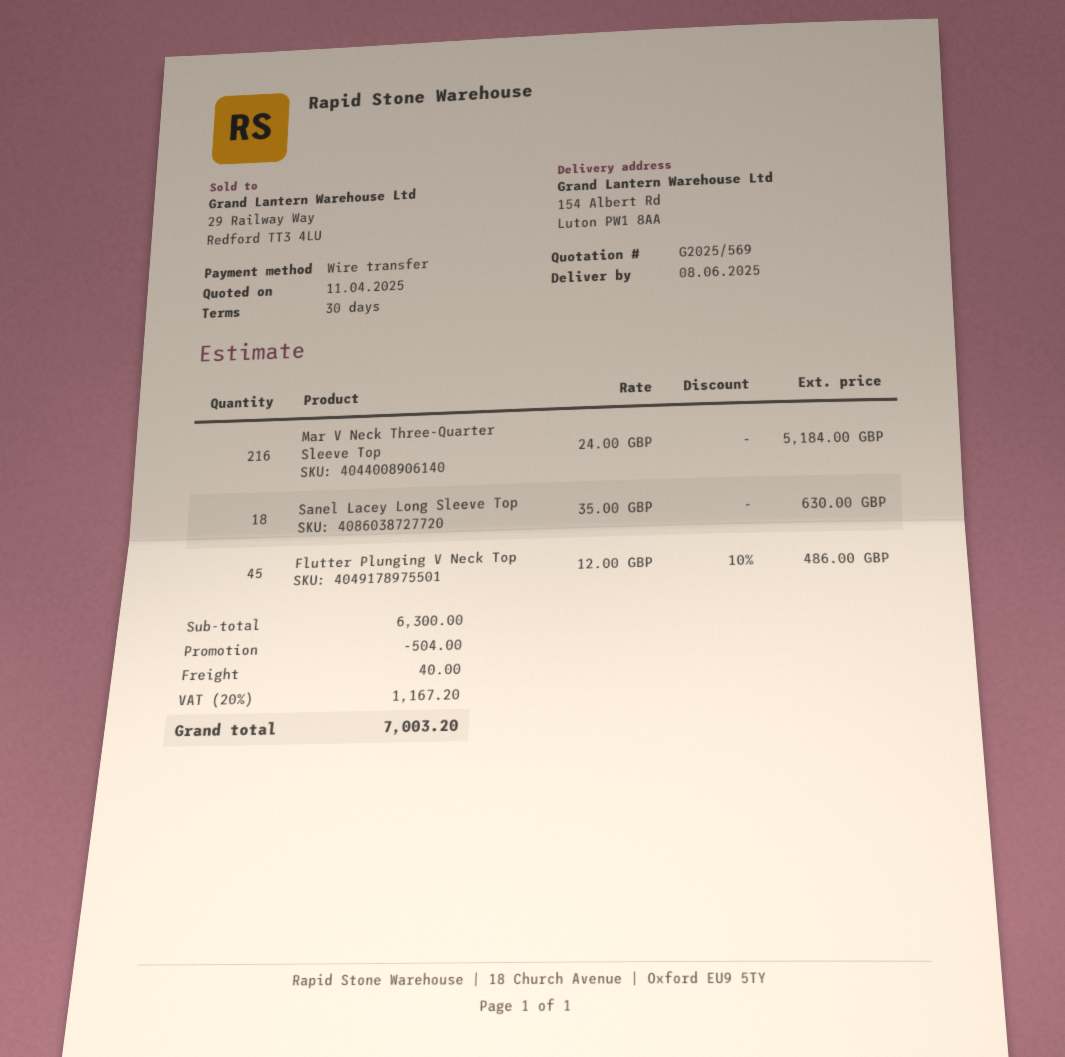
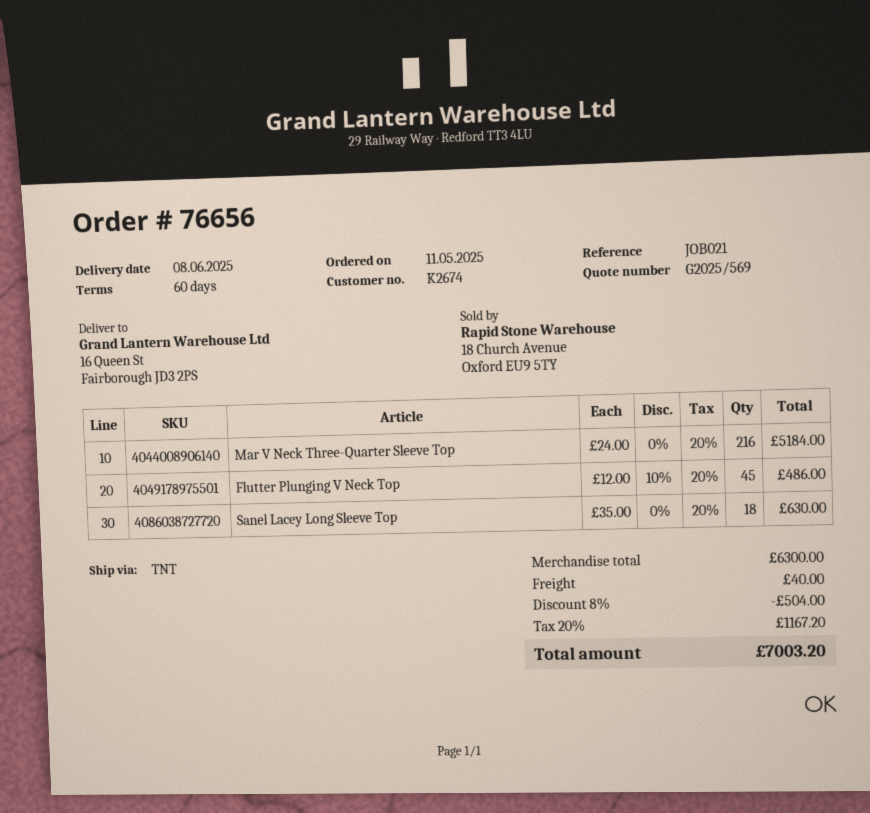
payment terms: 30 days -> 60 days
ship to: 154 Albert Rd, Luton PW1 8AA -> 16 Queen St, Fairborough JD3 2PS

